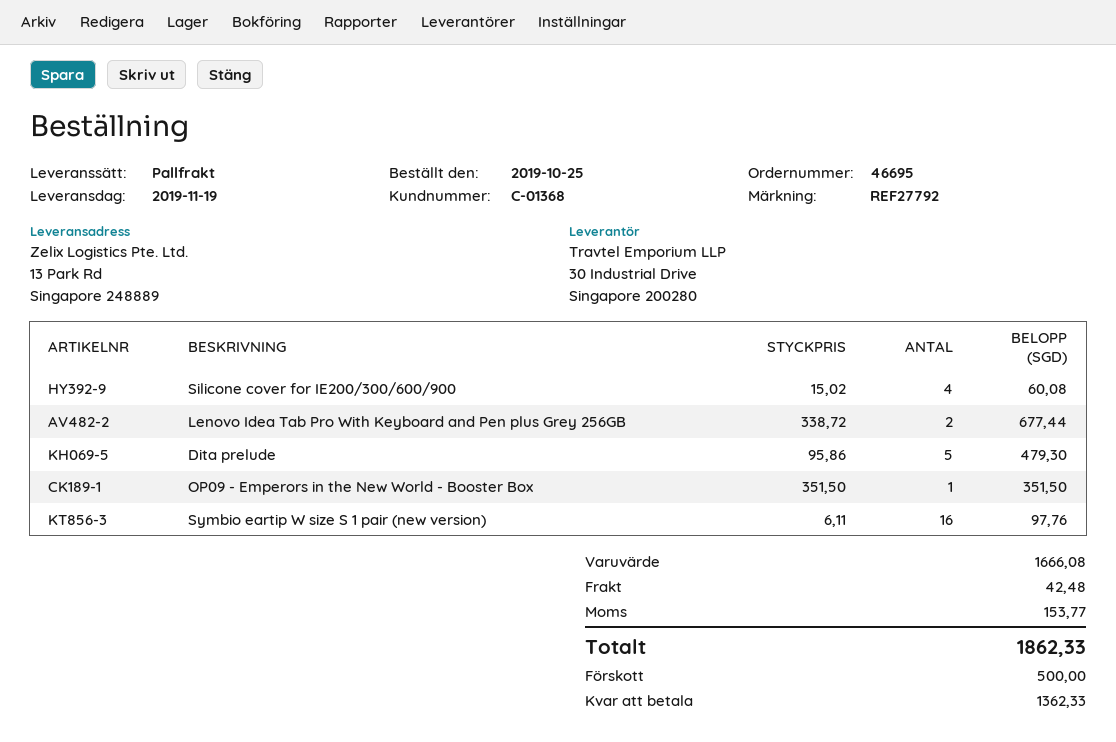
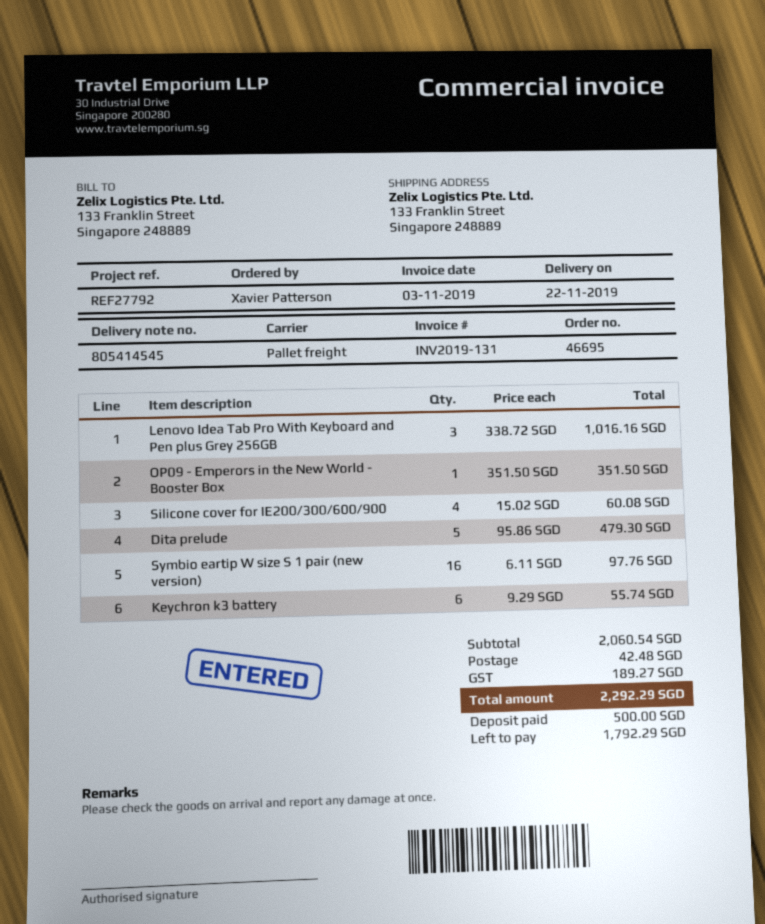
delivery date: 2019-11-19 -> 2019-11-22
ship to: 13 Park Rd, Singapore 248889 -> 133 Franklin Street, Singapore 248889
Lenovo Idea Tab Pro With Keyboard and Pen plus Grey 256GB: 2 x 338.72 = 677.44 -> 3 x 338.72 = 1016.16
Keychron k3 battery: none -> 6 x 9.29 = 55.74
subtotal: 1666.08 -> 2060.54
tax: 153.77 -> 189.27
total: 1862.33 -> 2292.29
balance: 1362.33 -> 1792.29

